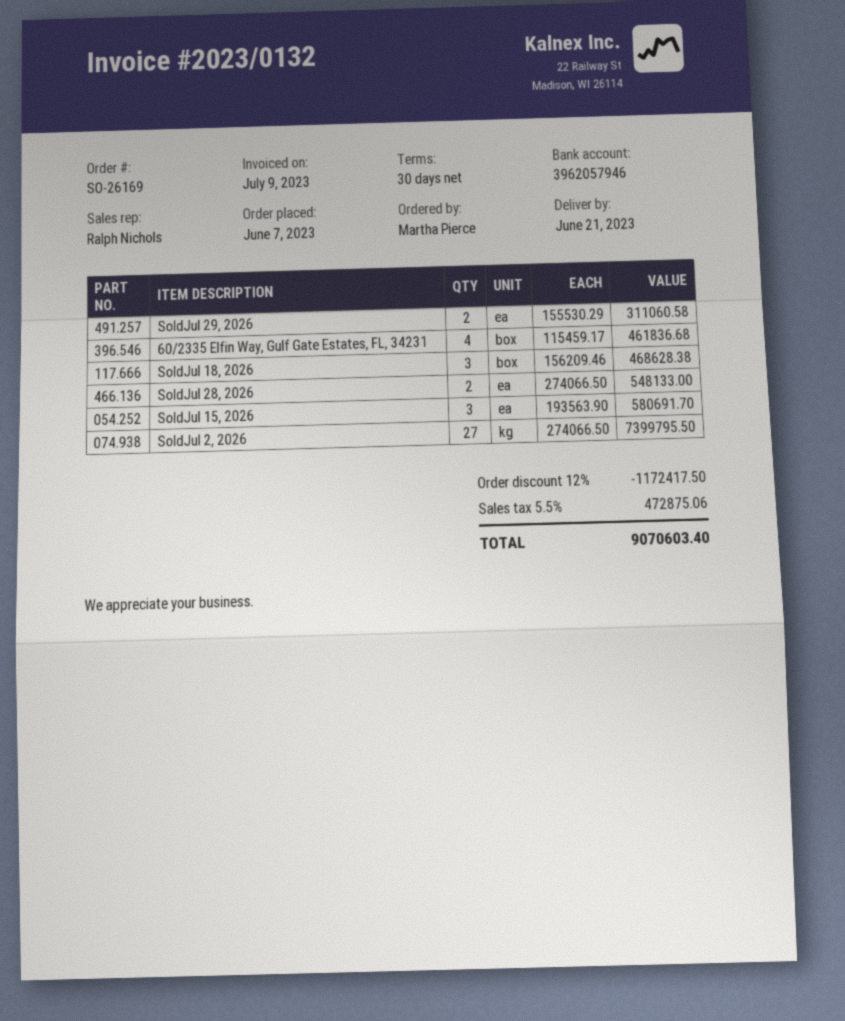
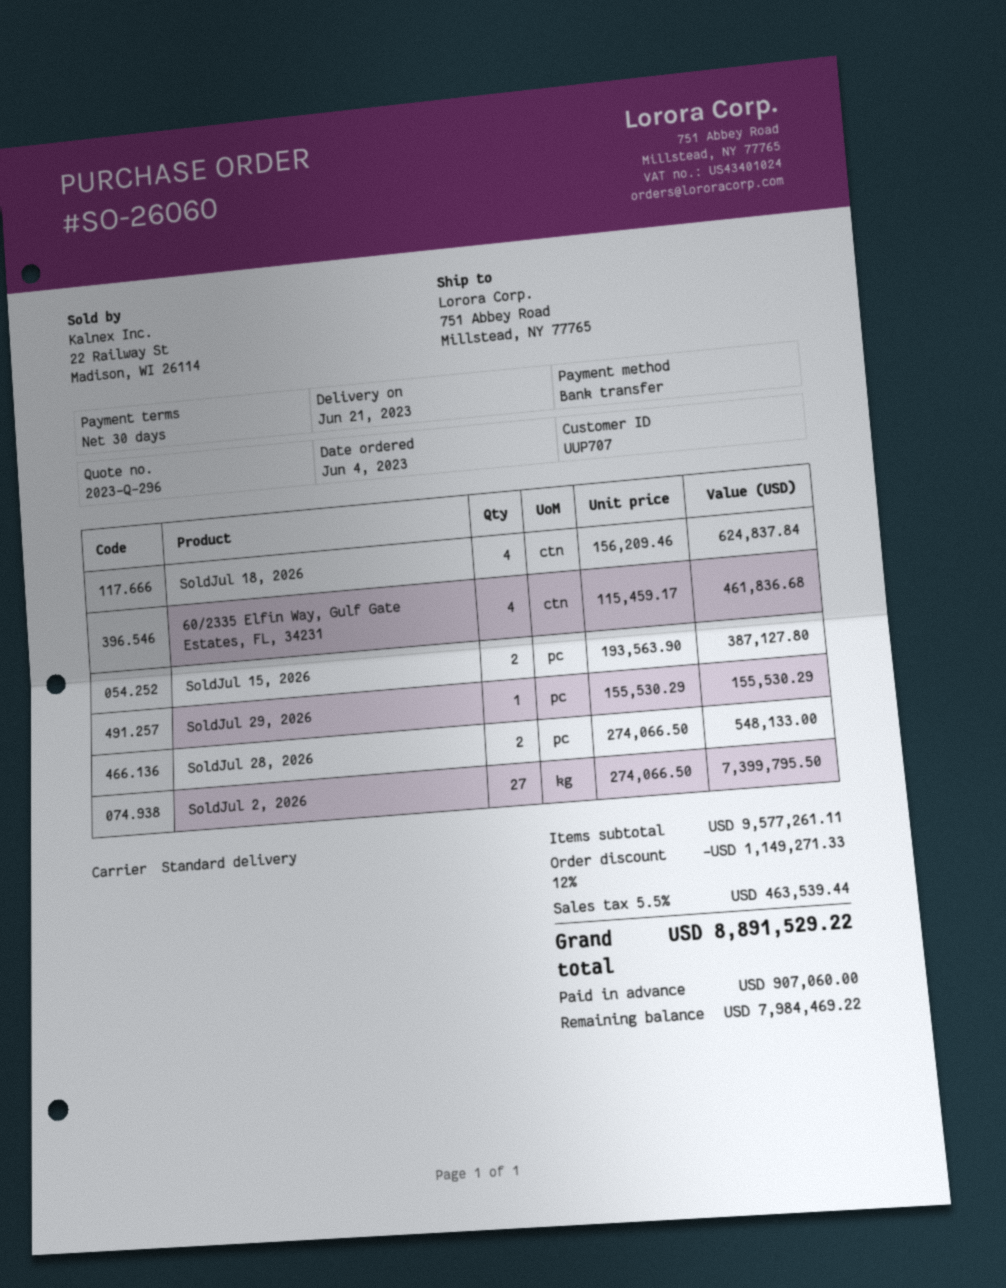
order number: SO-26169 -> SO-26060
order date: 2023-06-07 -> 2023-06-04
SoldJul 29, 2026: 2 x 155530.29 = 311060.58 -> 1 x 155530.29 = 155530.29
SoldJul 18, 2026: 3 x 156209.46 = 468628.38 -> 4 x 156209.46 = 624837.84
SoldJul 15, 2026: 3 x 193563.90 = 580691.70 -> 2 x 193563.90 = 387127.80
discount: 12% = 1172417.50 -> 12% = 1149271.33
tax: 5.5% = 472875.06 -> 5.5% = 463539.44
total: 9070603.40 -> 8891529.22

